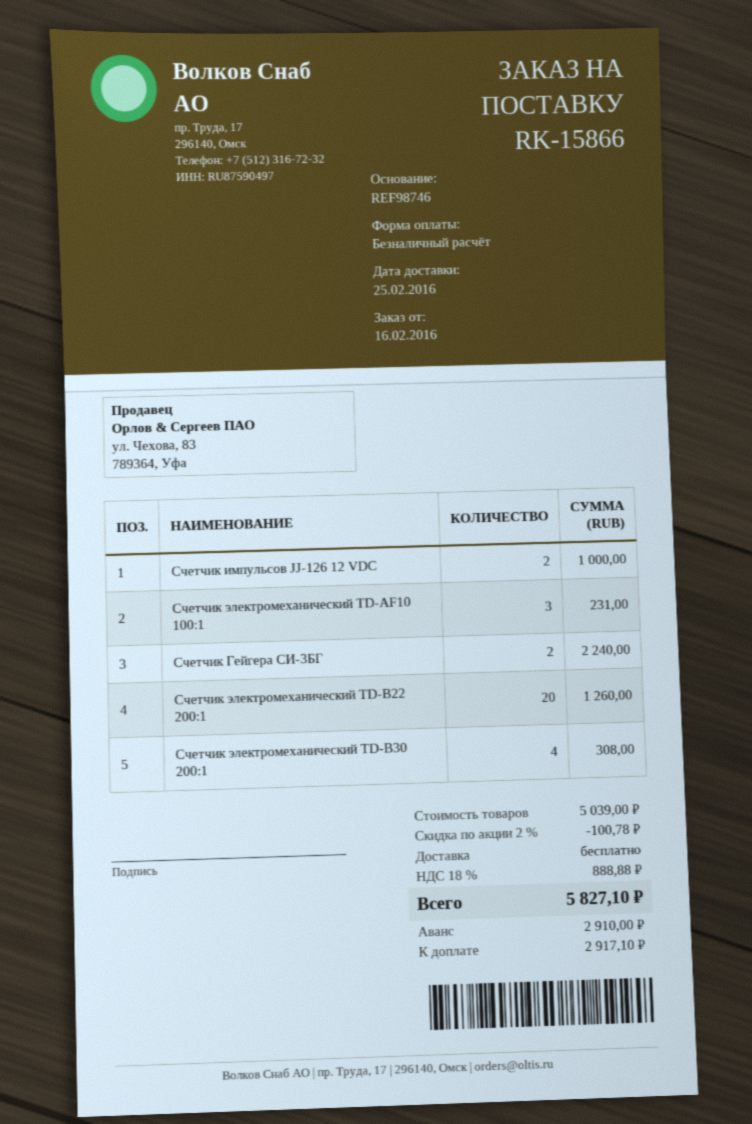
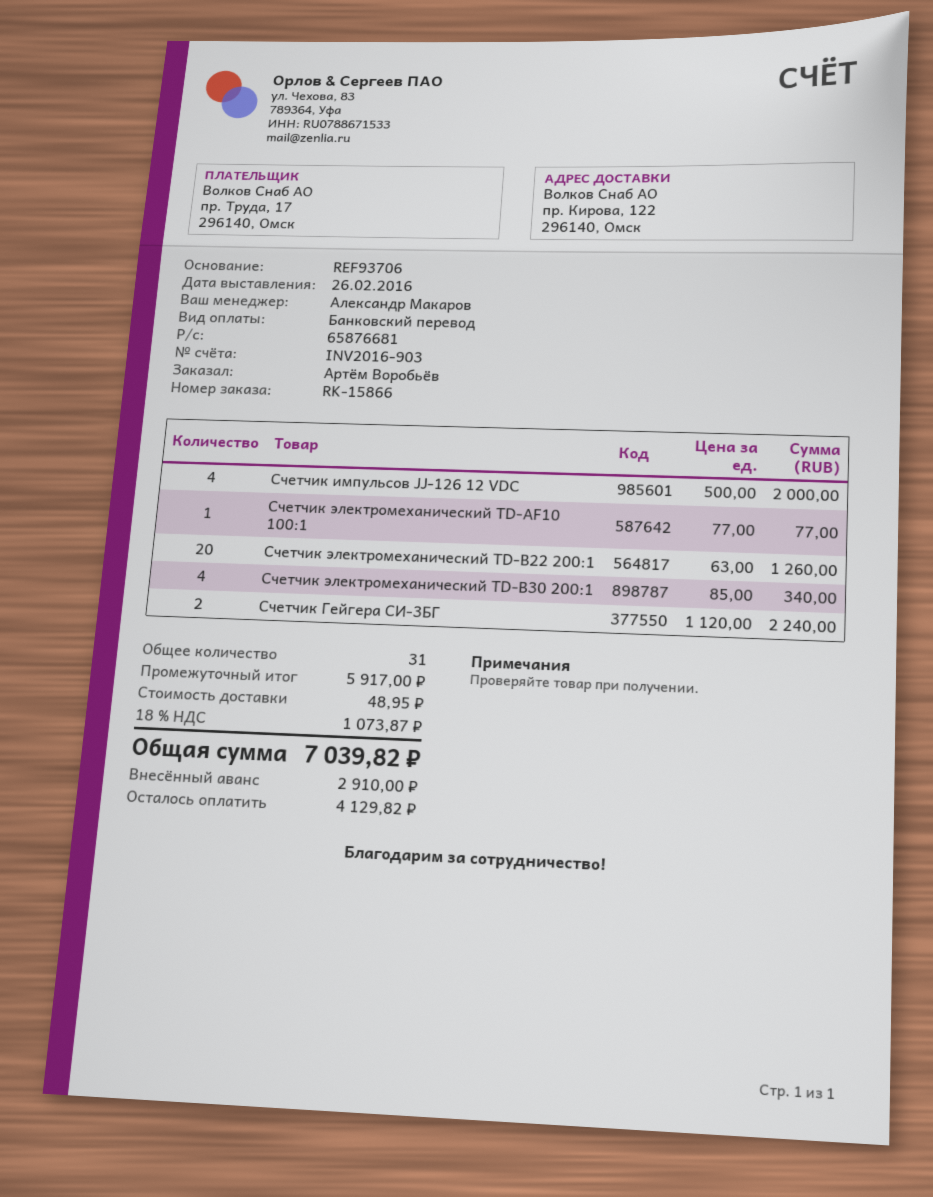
reference: REF98746 -> REF93706
Счетчик импульсов JJ-126 12 VDC: 2 for 1000.00 -> 4 for 2000.00
Счетчик электромеханический TD-AF10 100:1: 3 for 231.00 -> 1 for 77.00
Счетчик электромеханический TD-B30 200:1: 4 for 308.00 -> 4 for 340.00
subtotal: 5039.00 -> 5917.00
discount: 2% = 100.78 -> none
shipping: 0.00 -> 48.95
tax: 18% = 888.88 -> 18% = 1073.87
total: 5827.10 -> 7039.82
balance: 2917.10 -> 4129.82

